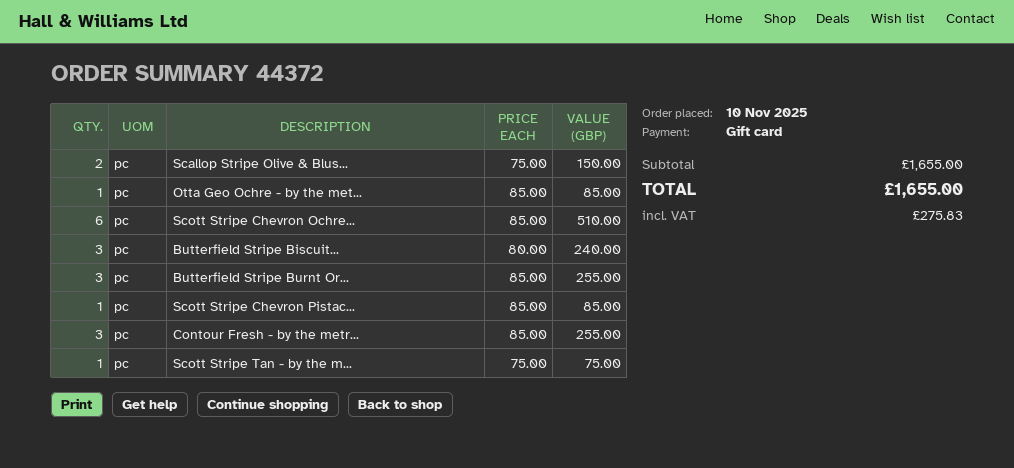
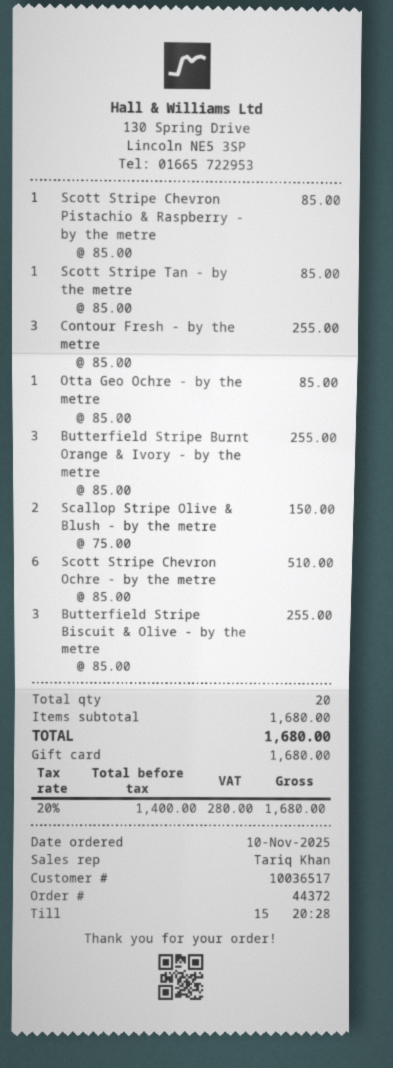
Butterfield Stripe Biscuit...: 3 x 80.00 = 240.00 -> 3 x 85.00 = 255.00
Scott Stripe Tan - by the m...: 1 x 75.00 = 75.00 -> 1 x 85.00 = 85.00
subtotal: 1655.00 -> 1680.00
tax: 275.83 -> 280.00
total: 1655.00 -> 1680.00

